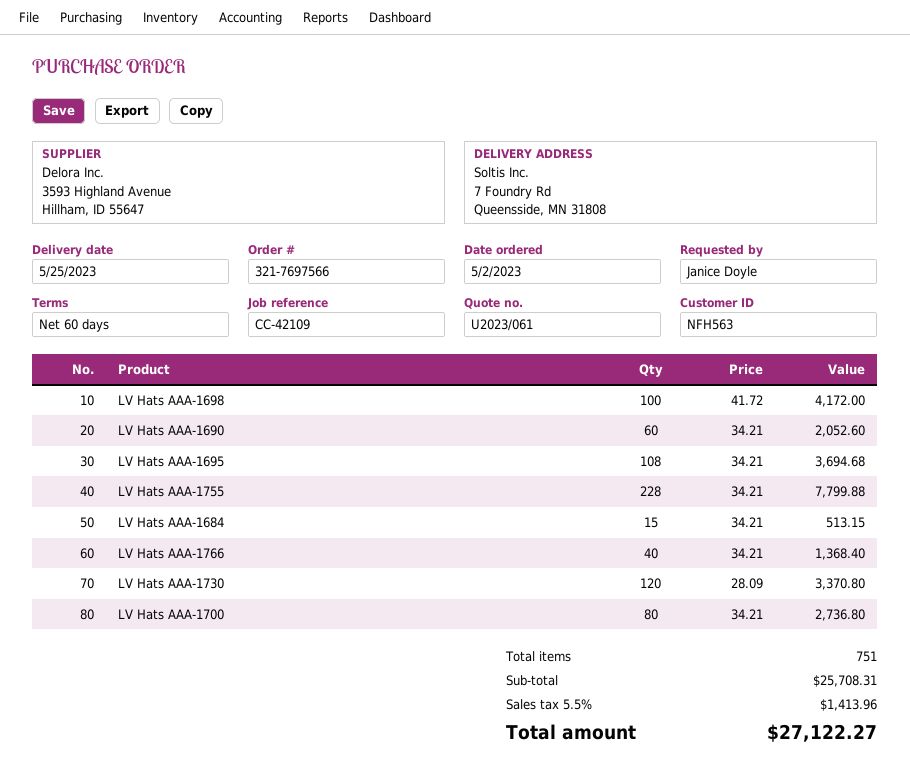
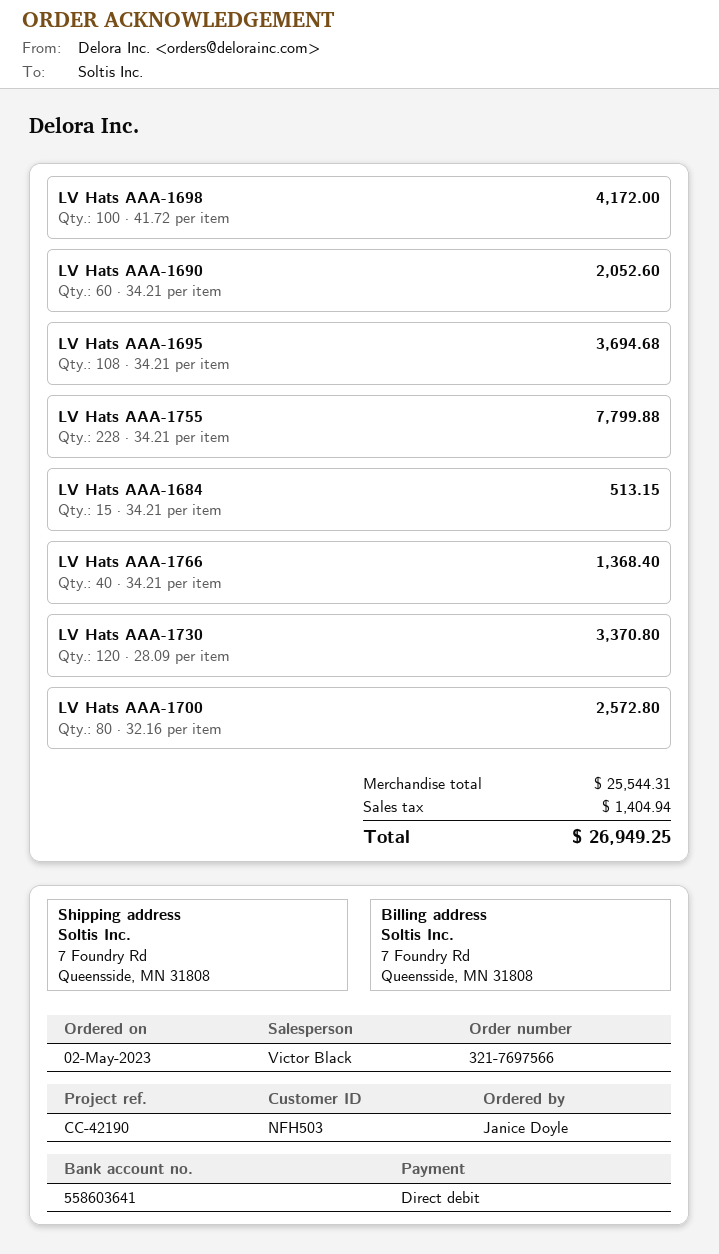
customer number: NFH563 -> NFH503
reference: CC-42109 -> CC-42190
LV Hats AAA-1700: 80 x 34.21 = 2736.80 -> 80 x 32.16 = 2572.80
subtotal: 25708.31 -> 25544.31
tax: 1413.96 -> 1404.94
total: 27122.27 -> 26949.25

